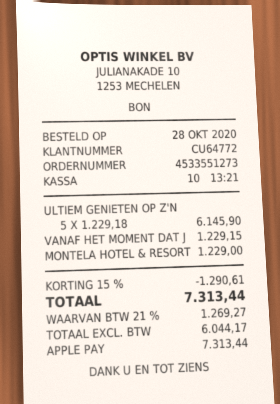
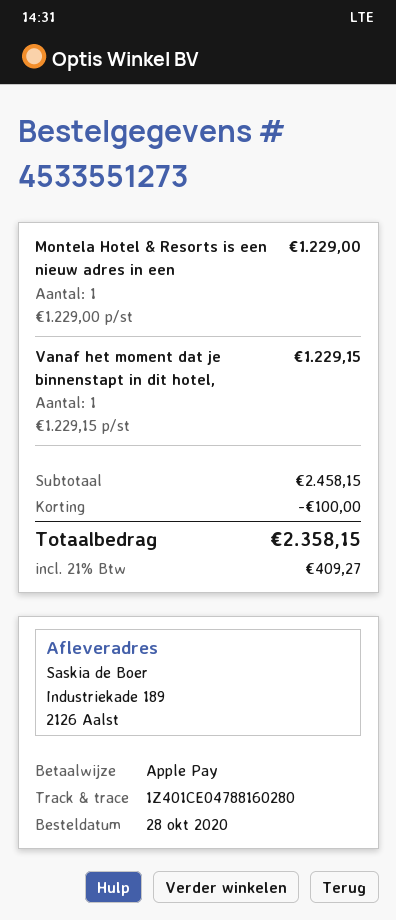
ULTIEM GENIETEN OP Z'N: 5 x 1229.18 = 6145.90 -> none
discount: 1290.61 -> 100.00
tax: 21% = 1269.27 -> 21% = 409.27
total: 7313.44 -> 2358.15

